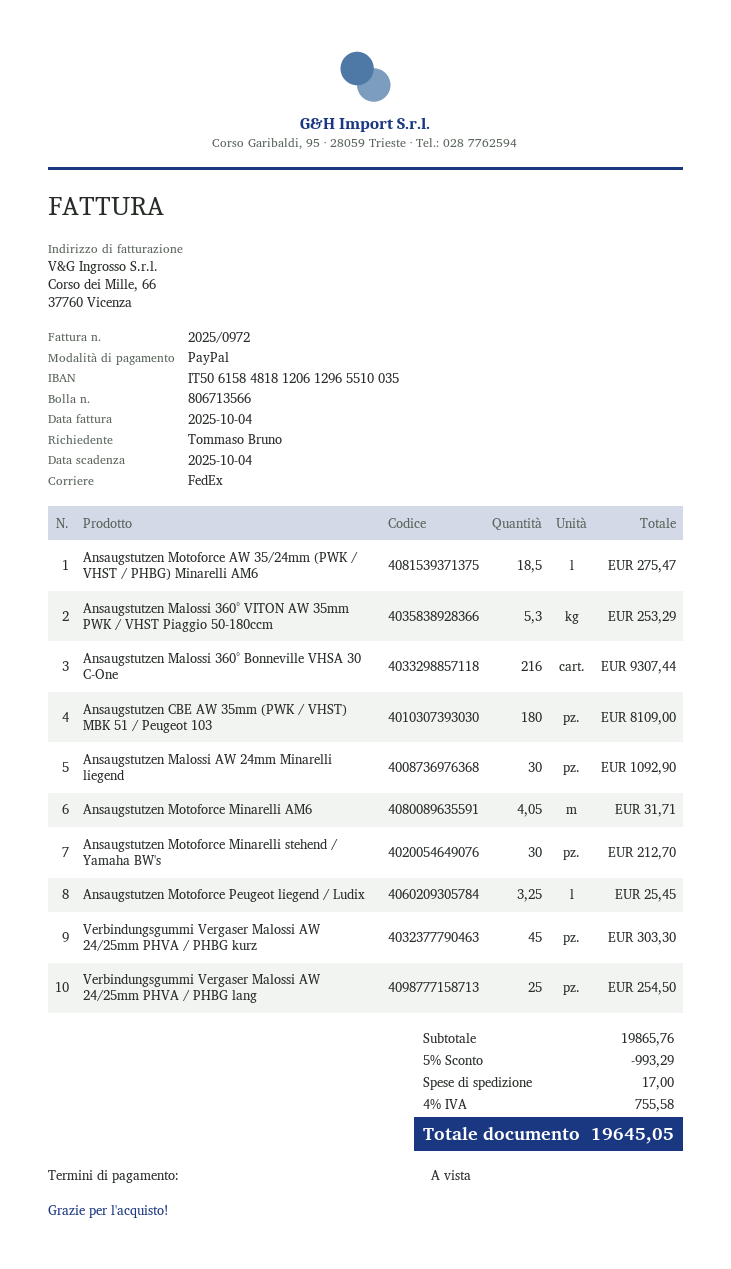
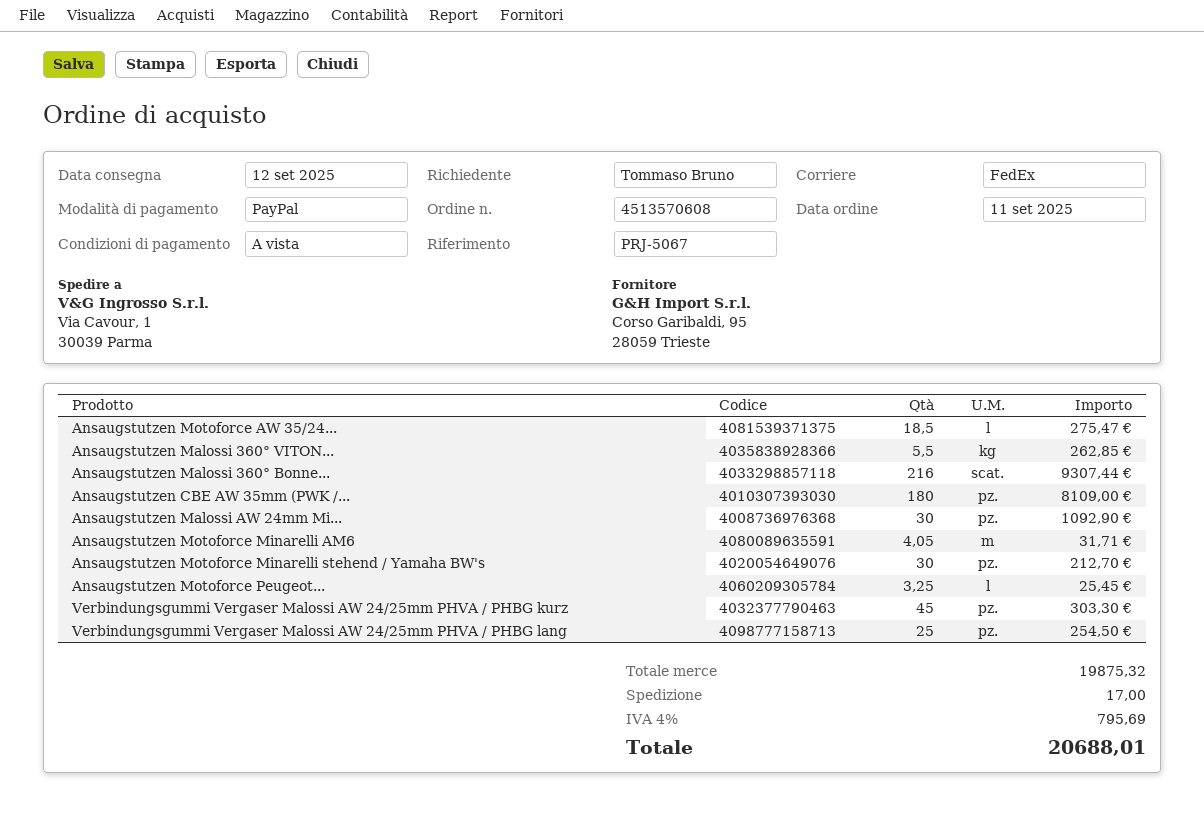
Ansaugstutzen Malossi 360° VITON AW 35mm PWK / VHST Piaggio 50-180ccm: 5.3 for 253.29 -> 5.5 for 262.85
subtotal: 19865.76 -> 19875.32
discount: 5% = 993.29 -> none
tax: 4% = 755.58 -> 4% = 795.69
total: 19645.05 -> 20688.01

